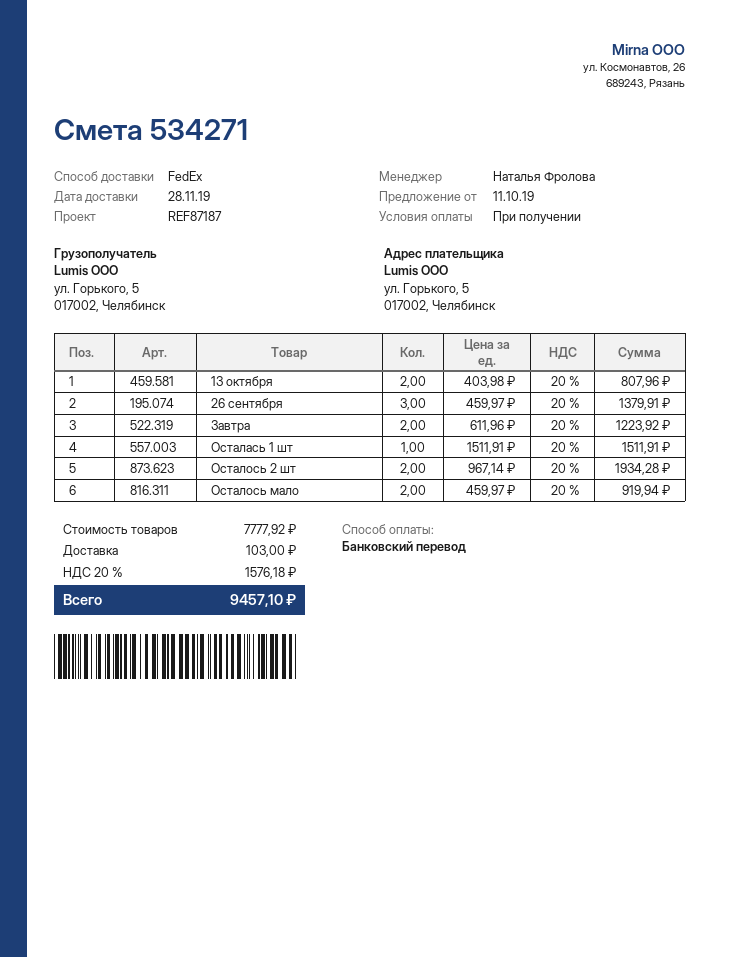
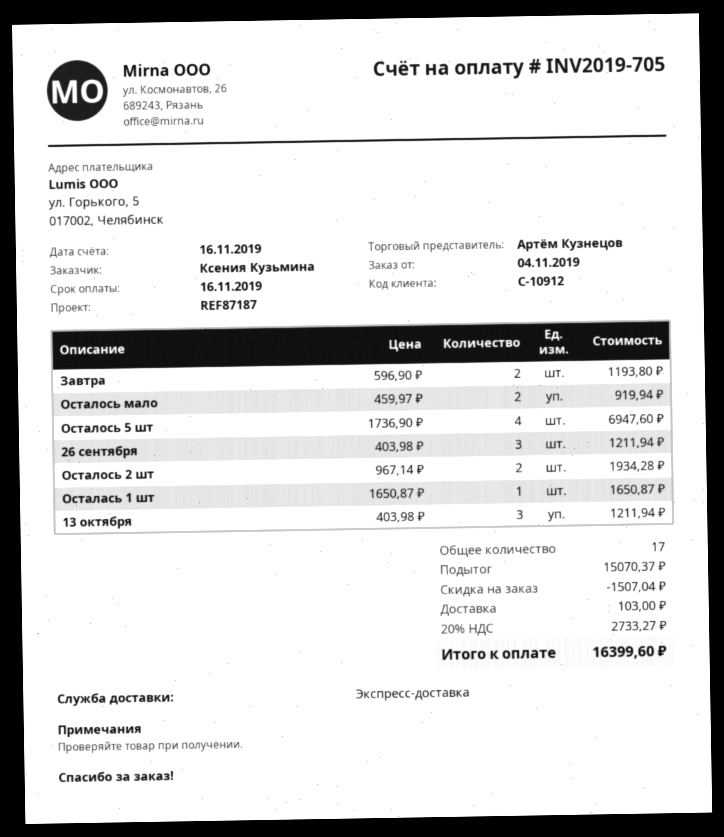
sales rep: Наталья Фролова -> Артём Кузнецов
shipping method: FedEx -> express
13 октября: 2 x 403.98 = 807.96 -> 3 x 403.98 = 1211.94
26 сентября: 3 x 459.97 = 1379.91 -> 3 x 403.98 = 1211.94
Завтра: 2 x 611.96 = 1223.92 -> 2 x 596.90 = 1193.80
Осталась 1 шт: 1 x 1511.91 = 1511.91 -> 1 x 1650.87 = 1650.87
Осталось 5 шт: none -> 4 x 1736.90 = 6947.60
subtotal: 7777.92 -> 15070.37
discount: none -> 1507.04
tax: 20% = 1576.18 -> 20% = 2733.27
total: 9457.10 -> 16399.60

